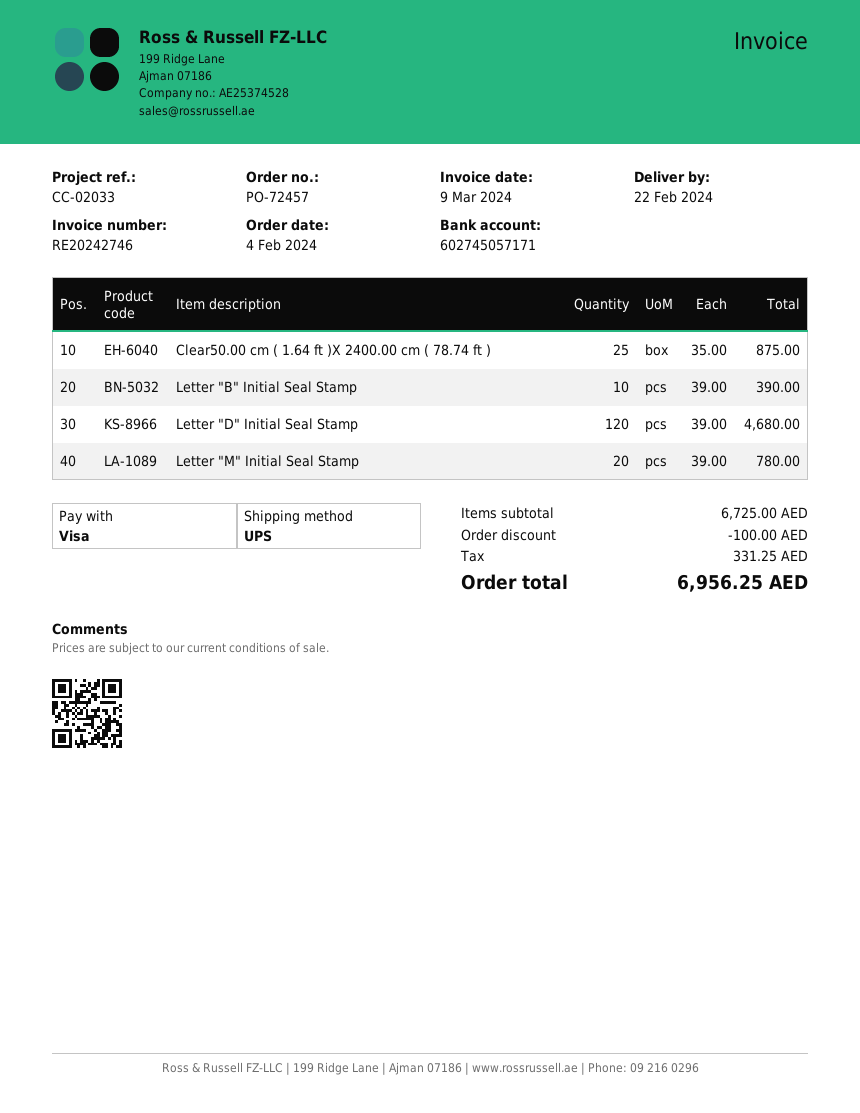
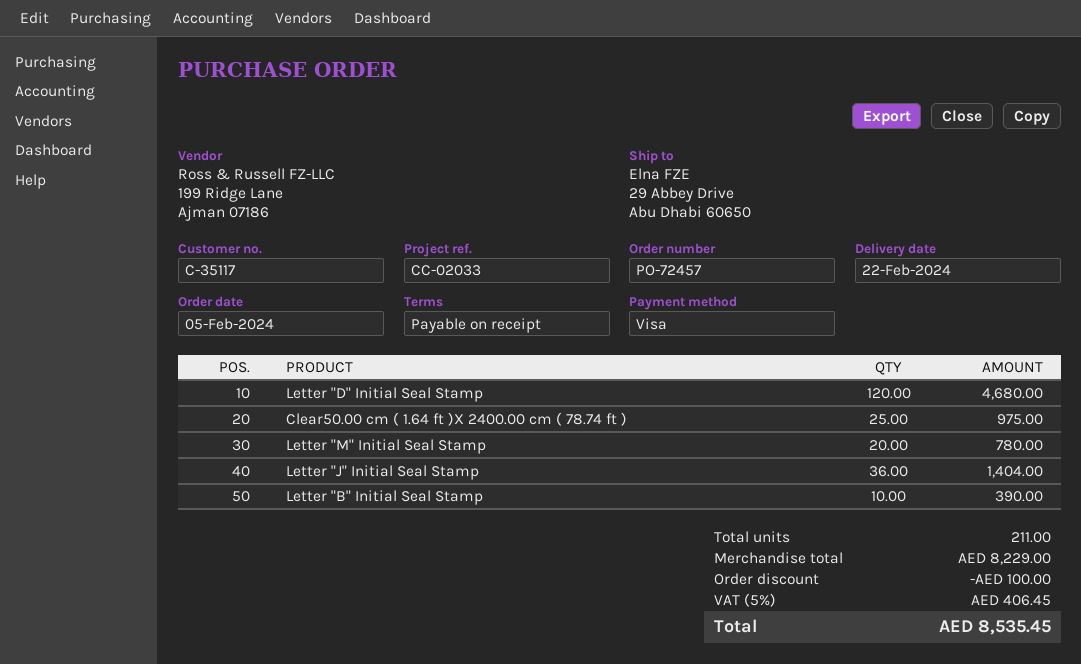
order date: 2024-02-04 -> 2024-02-05
Clear50.00 cm ( 1.64 ft )X 2400.00 cm ( 78.74 ft ): 25 for 875.00 -> 25 for 975.00
Letter "J" Initial Seal Stamp: none -> 36 for 1404.00
subtotal: 6725.00 -> 8229.00
tax: 331.25 -> 406.45
total: 6956.25 -> 8535.45

